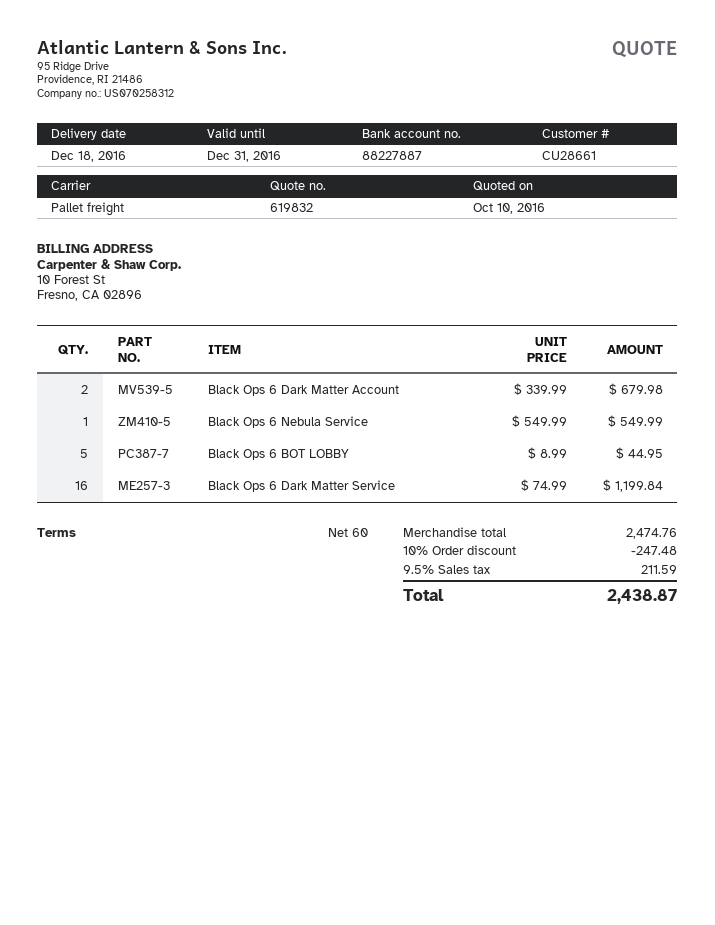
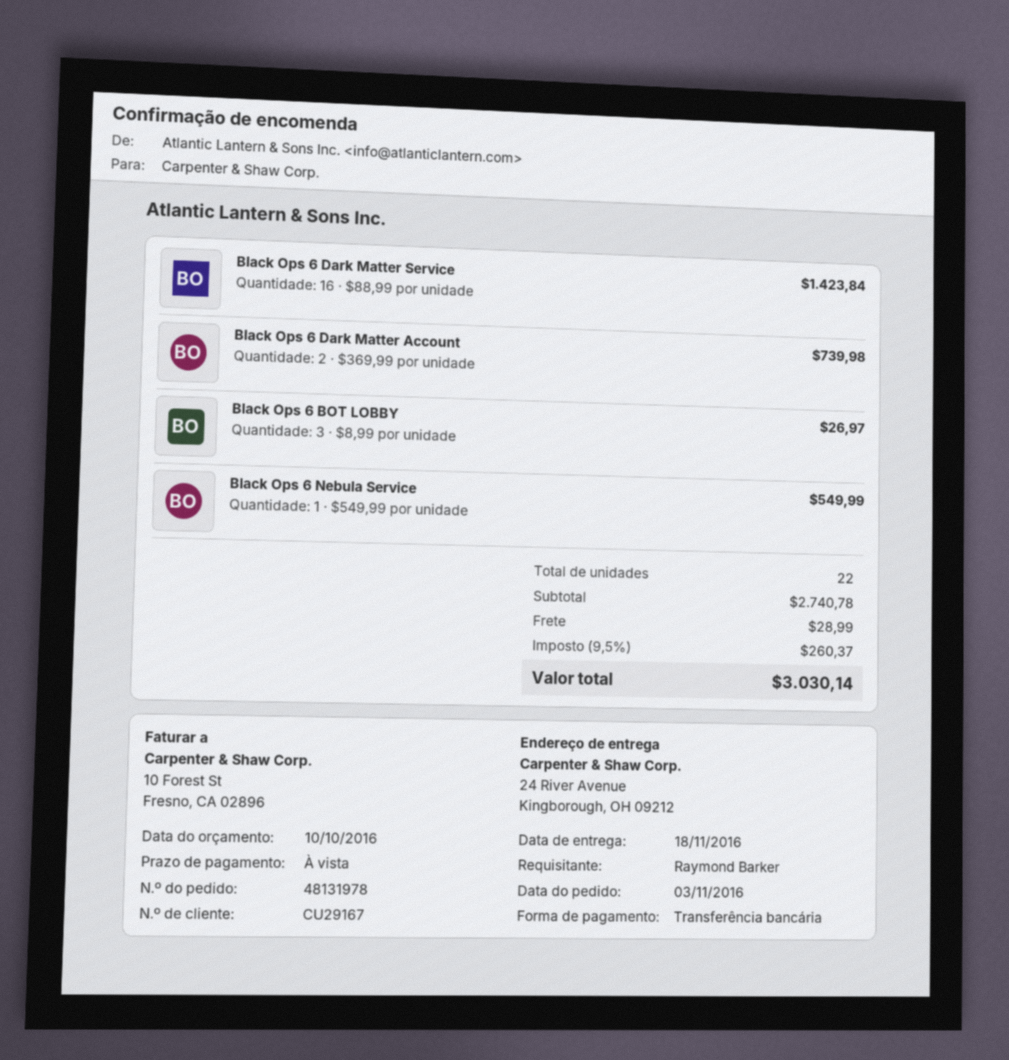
delivery date: 2016-12-18 -> 2016-11-18
payment terms: 60 days -> on receipt
customer number: CU28661 -> CU29167
Black Ops 6 Dark Matter Account: 2 x 339.99 = 679.98 -> 2 x 369.99 = 739.98
Black Ops 6 BOT LOBBY: 5 x 8.99 = 44.95 -> 3 x 8.99 = 26.97
Black Ops 6 Dark Matter Service: 16 x 74.99 = 1199.84 -> 16 x 88.99 = 1423.84
subtotal: 2474.76 -> 2740.78
discount: 10% = 247.48 -> none
shipping: none -> 28.99
tax: 9.5% = 211.59 -> 9.5% = 260.37
total: 2438.87 -> 3030.14

